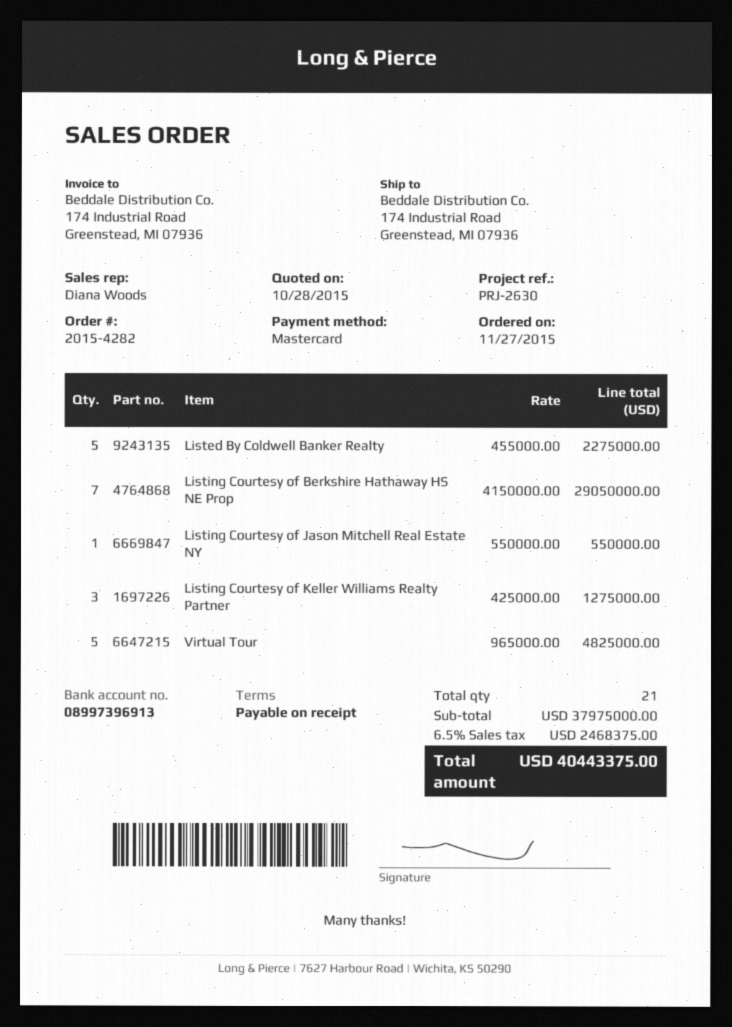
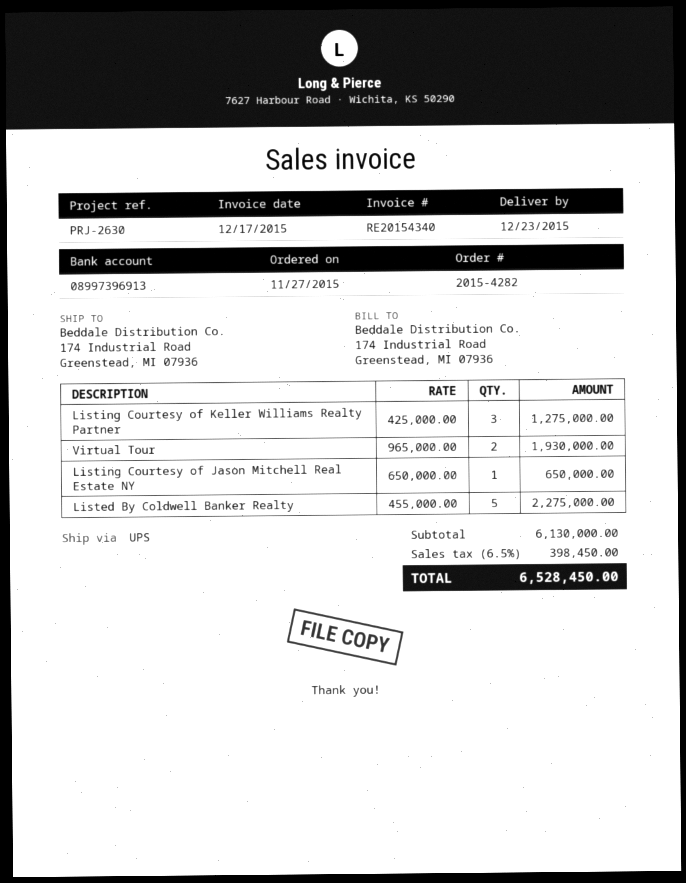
Listing Courtesy of Berkshire Hathaway HS NE Prop: 7 x 4150000.00 = 29050000.00 -> none
Listing Courtesy of Jason Mitchell Real Estate NY: 1 x 550000.00 = 550000.00 -> 1 x 650000.00 = 650000.00
Virtual Tour: 5 x 965000.00 = 4825000.00 -> 2 x 965000.00 = 1930000.00
subtotal: 37975000.00 -> 6130000.00
tax: 6.5% = 2468375.00 -> 6.5% = 398450.00
total: 40443375.00 -> 6528450.00

